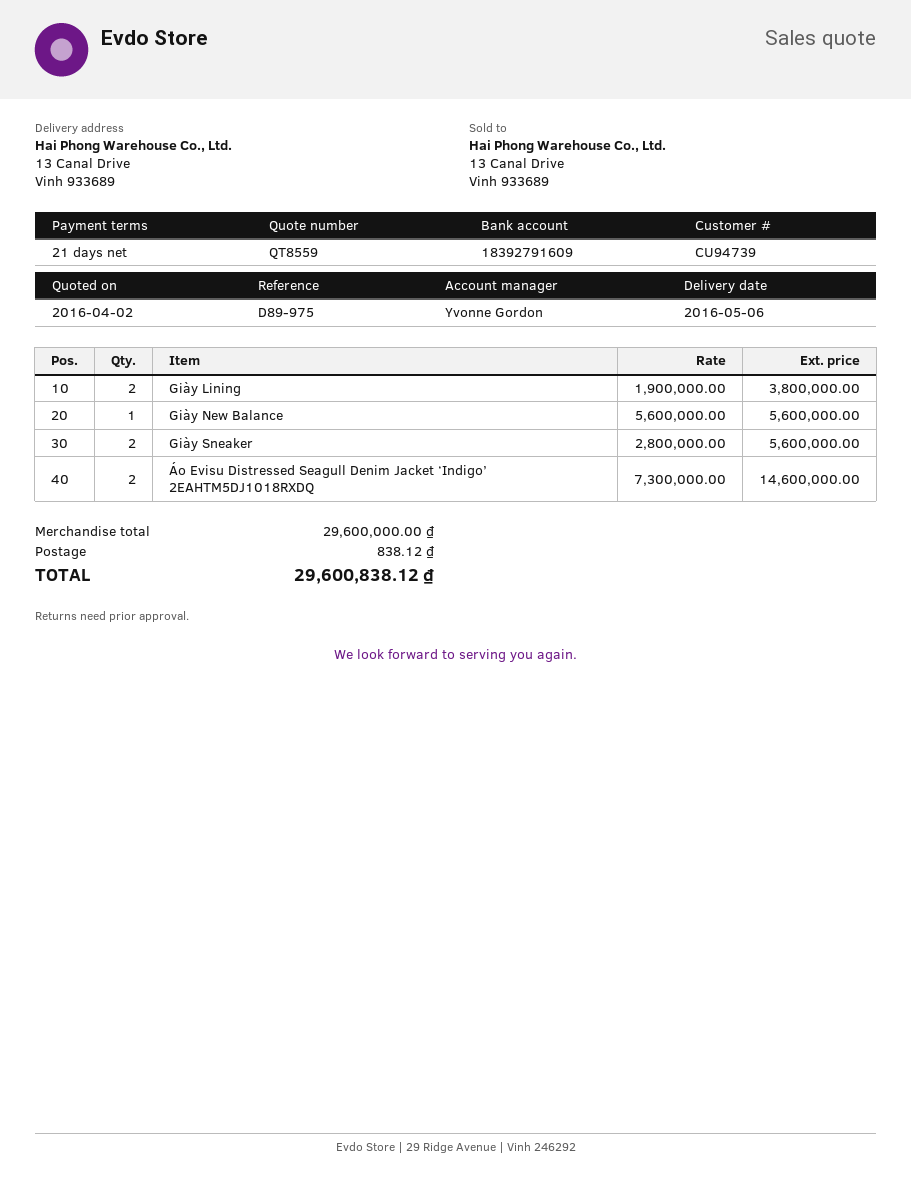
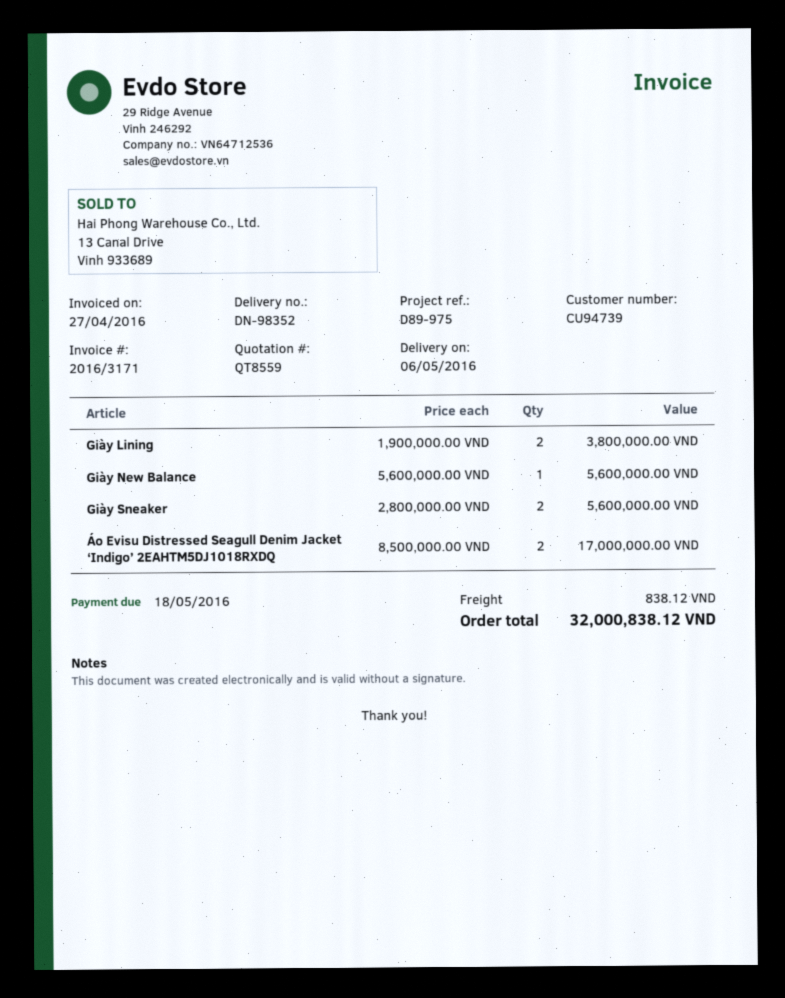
Áo Evisu Distressed Seagull Denim Jacket ‘Indigo’ 2EAHTM5DJ1018RXDQ: 2 x 7300000.00 = 14600000.00 -> 2 x 8500000.00 = 17000000.00
total: 29600838.12 -> 32000838.12

